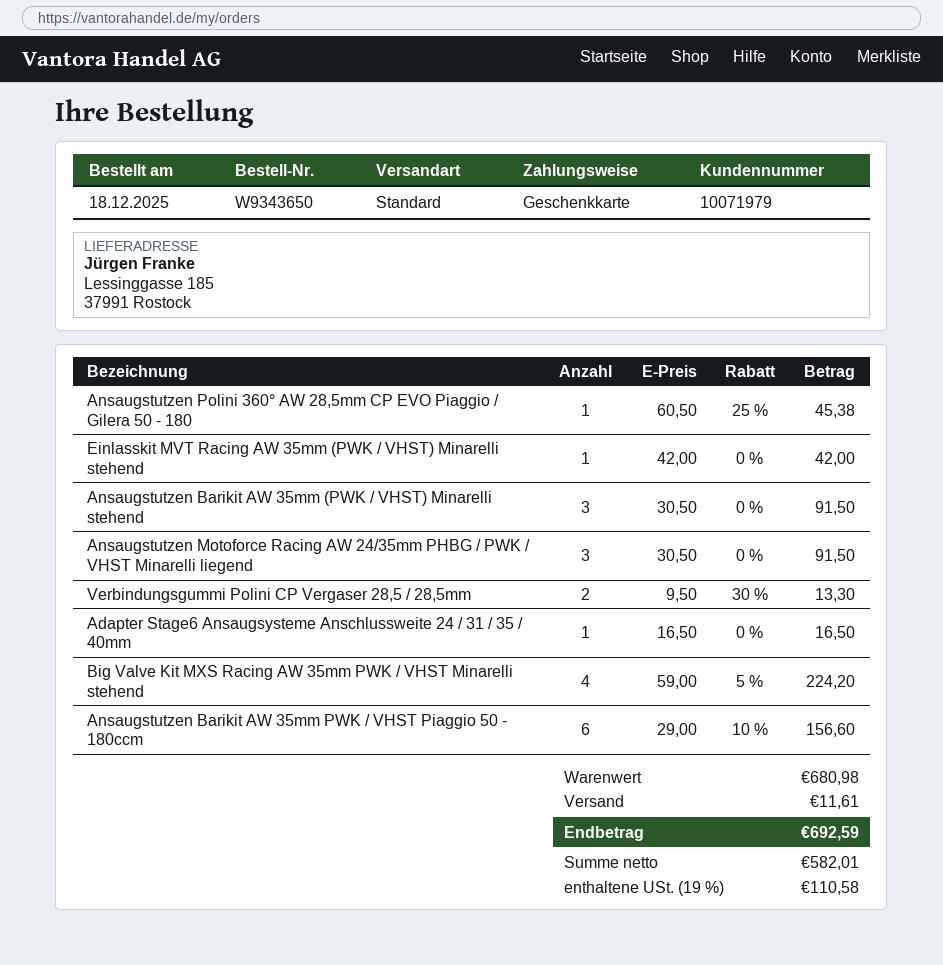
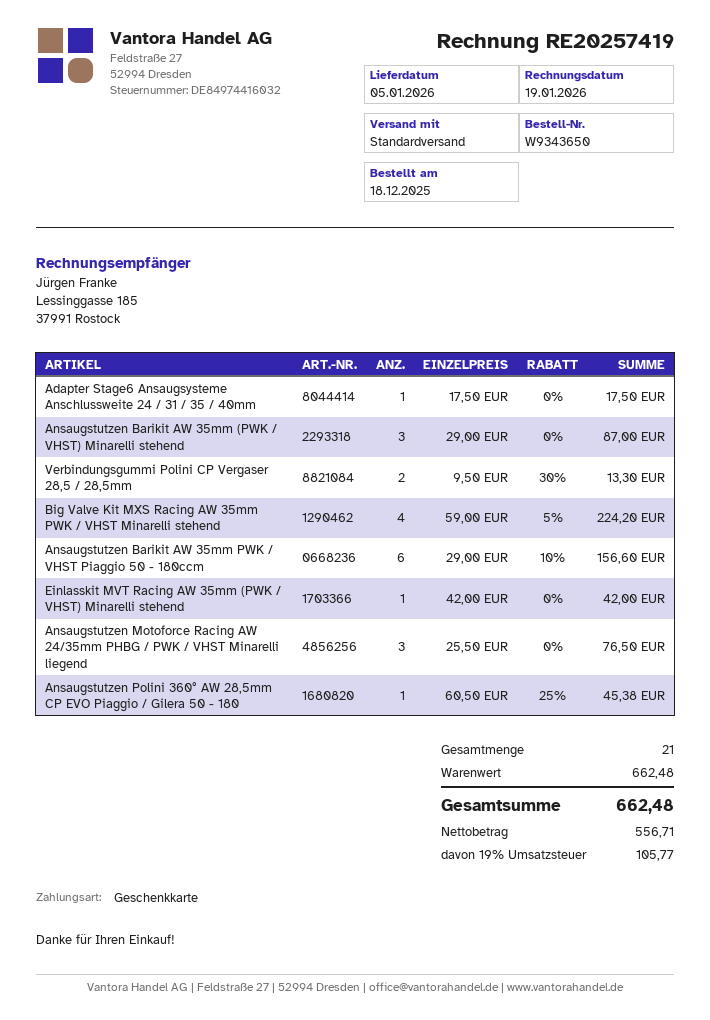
Ansaugstutzen Barikit AW 35mm (PWK / VHST) Minarelli stehend: 3 x 30.50 = 91.50 -> 3 x 29.00 = 87.00
Ansaugstutzen Motoforce Racing AW 24/35mm PHBG / PWK / VHST Minarelli liegend: 3 x 30.50 = 91.50 -> 3 x 25.50 = 76.50
Adapter Stage6 Ansaugsysteme Anschlussweite 24 / 31 / 35 / 40mm: 1 x 16.50 = 16.50 -> 1 x 17.50 = 17.50
subtotal: 680.98 -> 662.48
shipping: 11.61 -> none
net: 582.01 -> 556.71
tax: 19% = 110.58 -> 19% = 105.77
total: 692.59 -> 662.48

